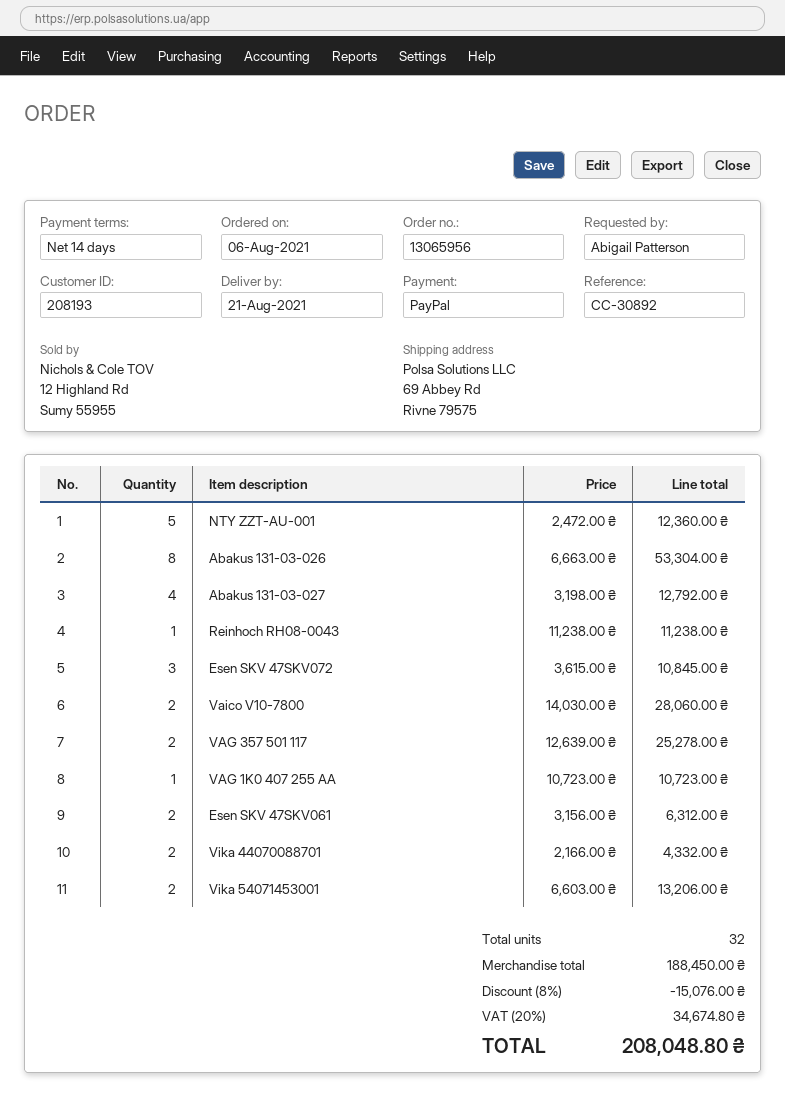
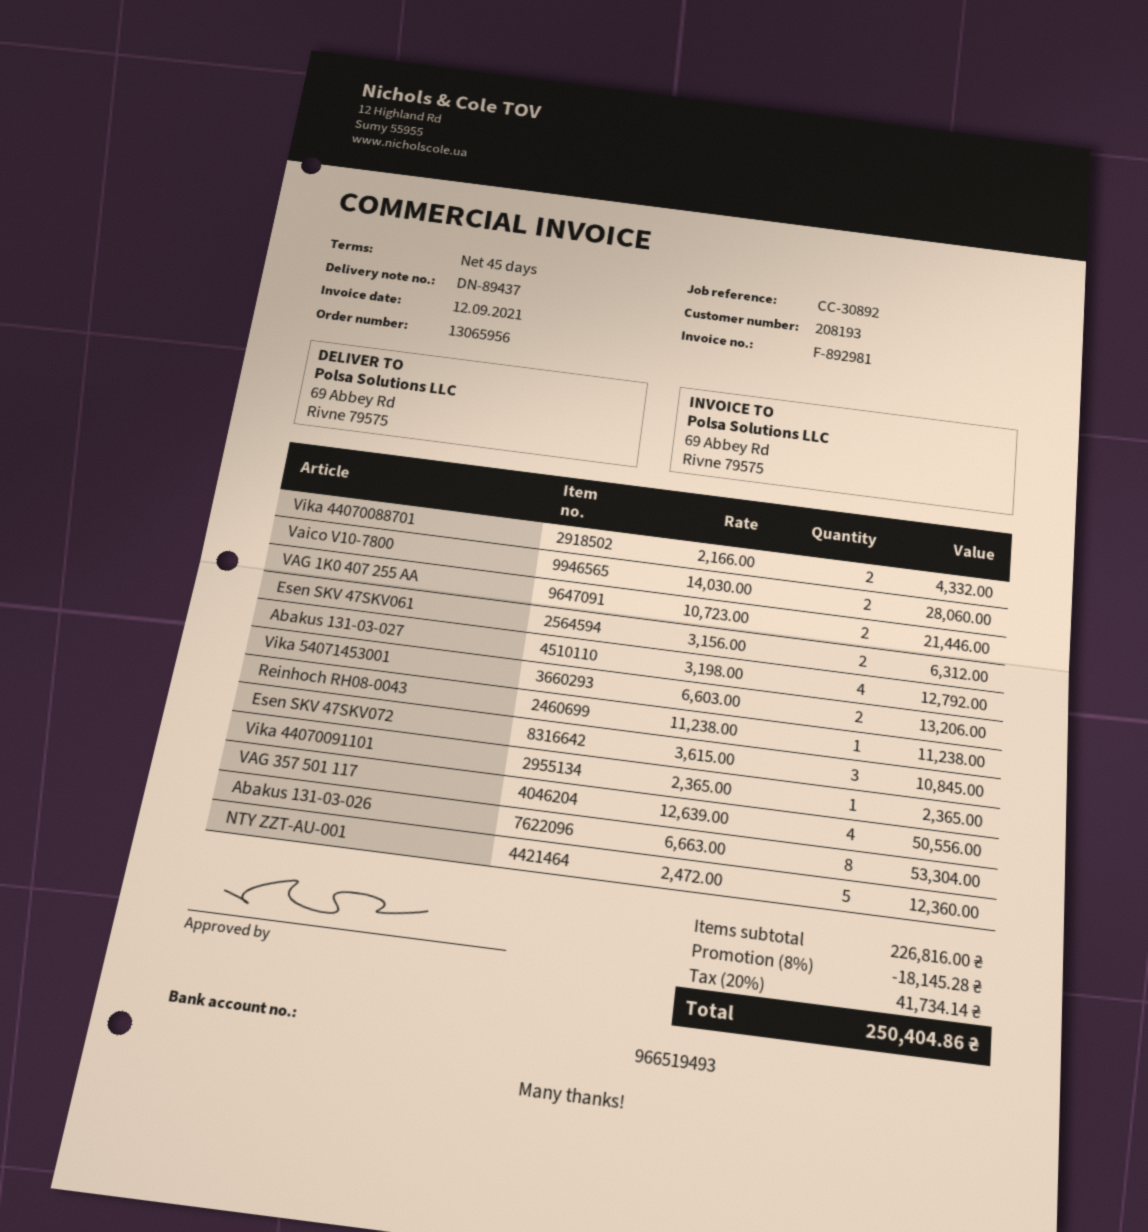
payment terms: 14 days -> 45 days
VAG 357 501 117: 2 x 12639.00 = 25278.00 -> 4 x 12639.00 = 50556.00
VAG 1K0 407 255 AA: 1 x 10723.00 = 10723.00 -> 2 x 10723.00 = 21446.00
Vika 44070091101: none -> 1 x 2365.00 = 2365.00
subtotal: 188450.00 -> 226816.00
discount: 8% = 15076.00 -> 8% = 18145.28
tax: 20% = 34674.80 -> 20% = 41734.14
total: 208048.80 -> 250404.86

